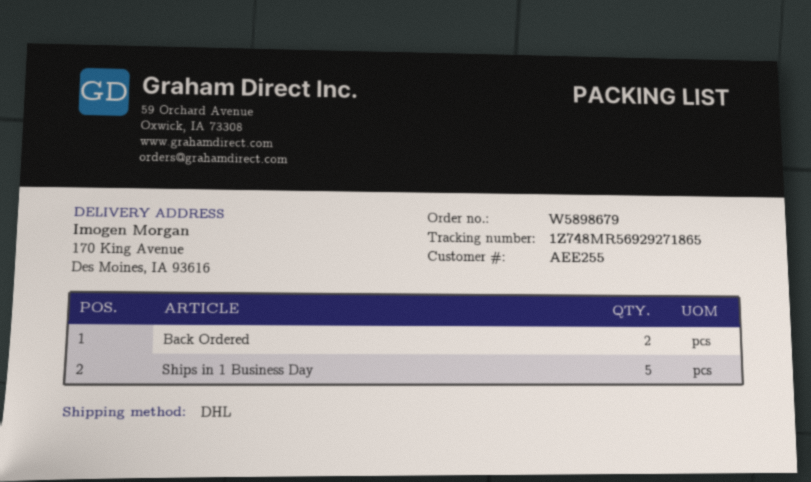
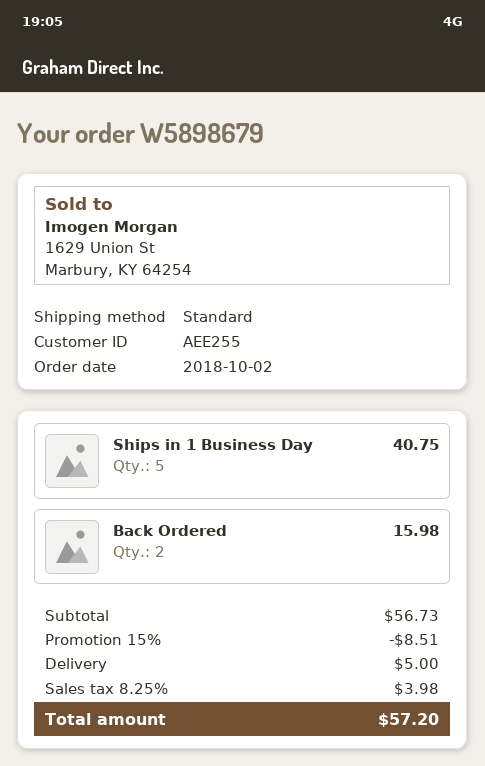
shipping method: DHL -> standard

